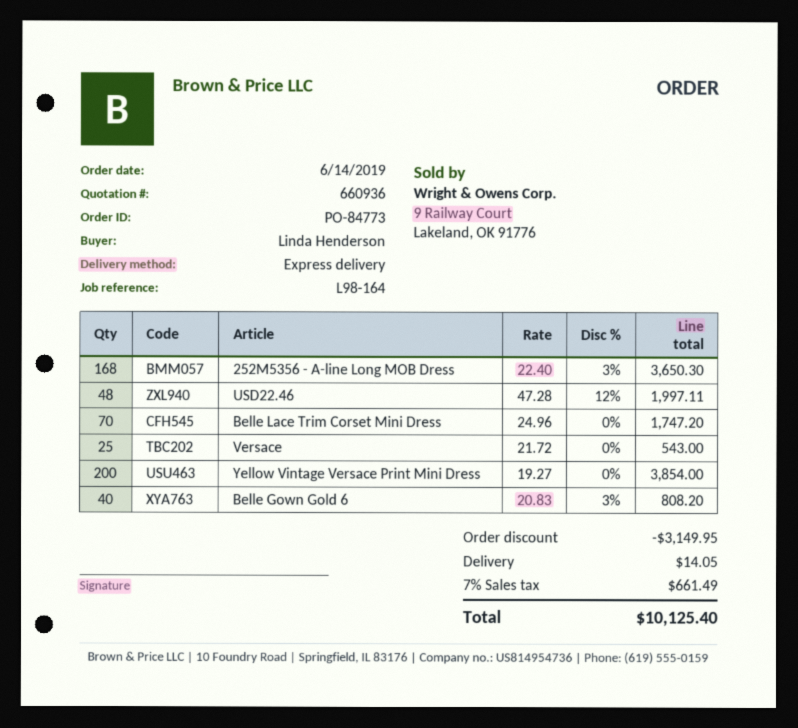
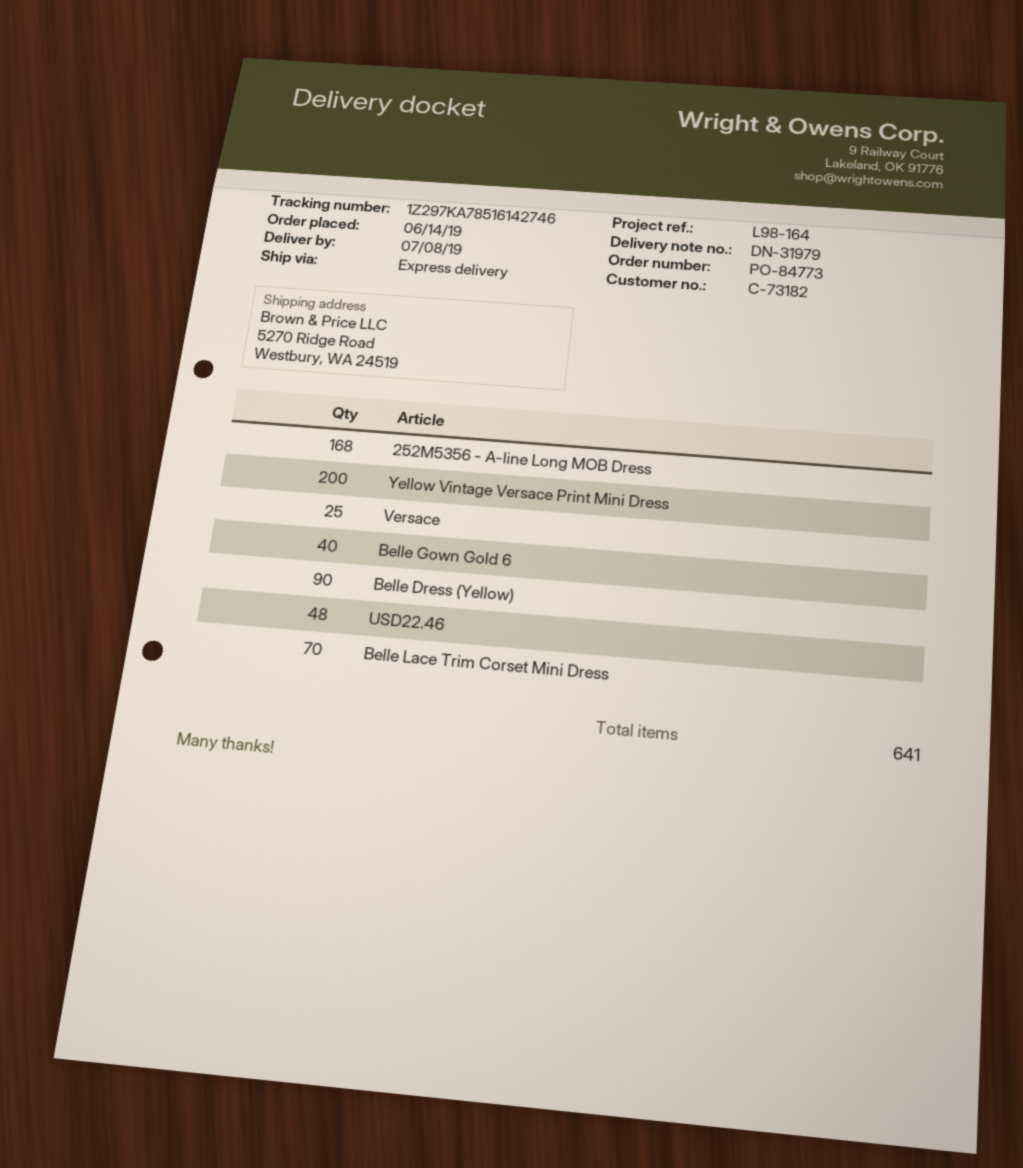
Belle Dress (Yellow): none -> 90

